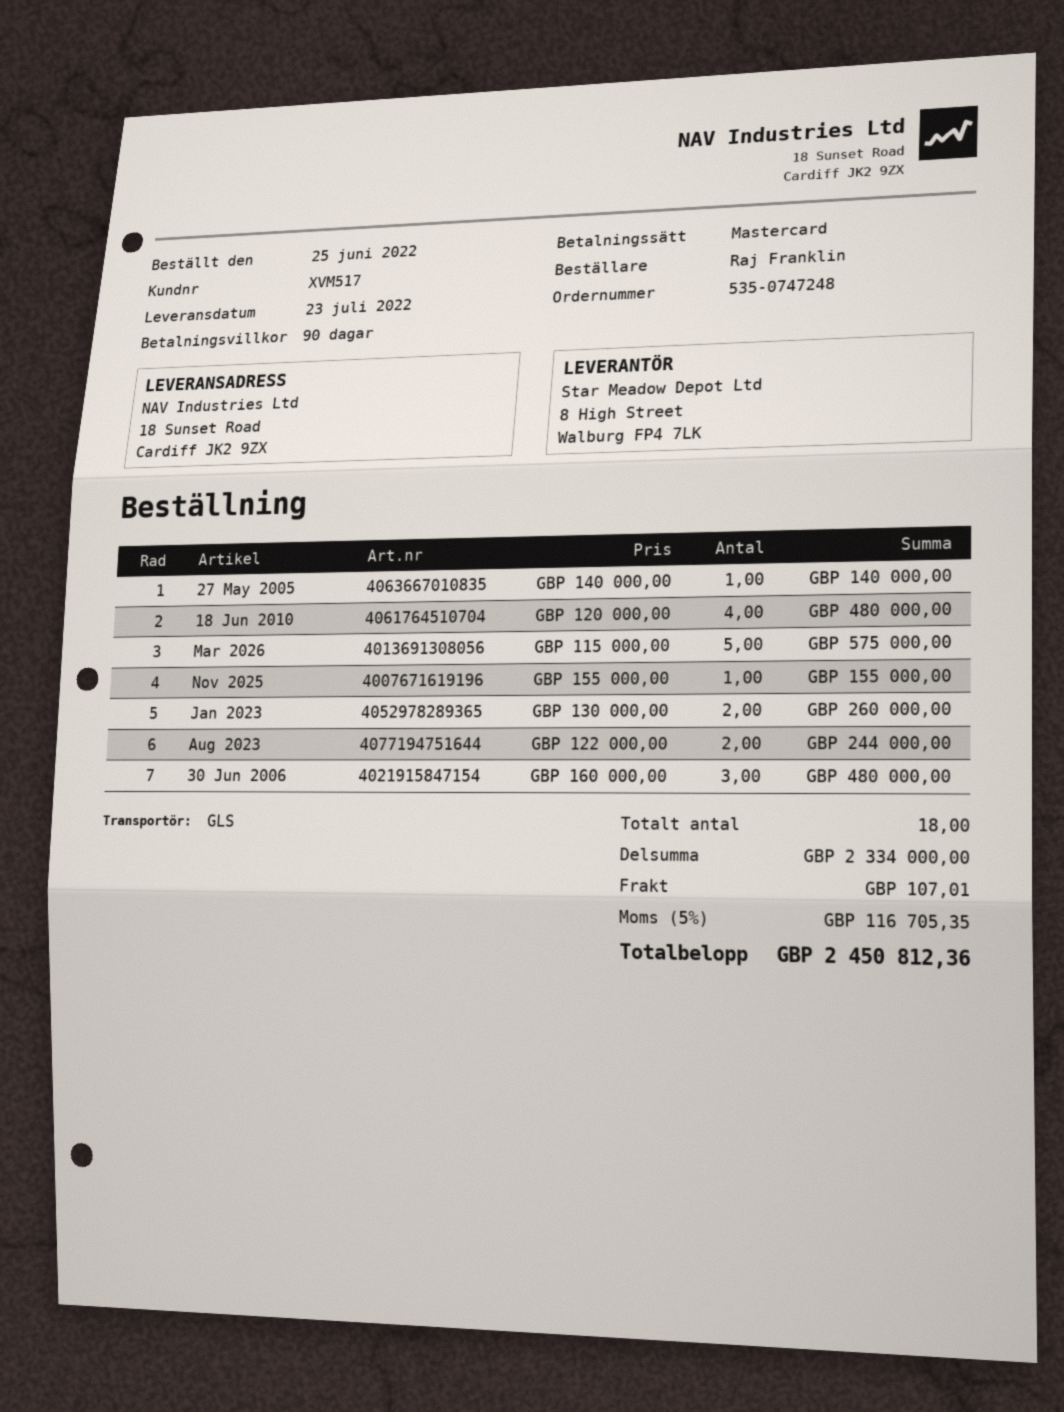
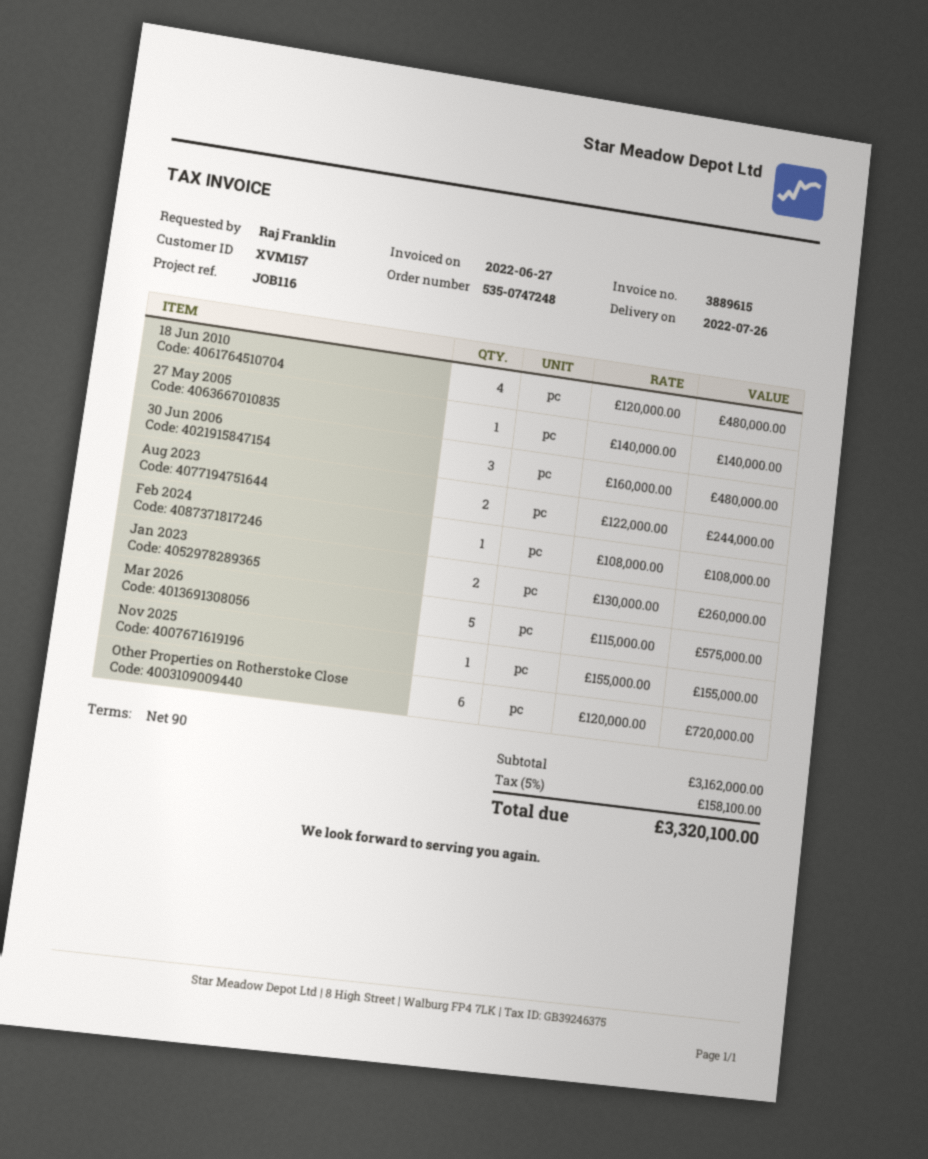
delivery date: 2022-07-23 -> 2022-07-26
customer number: XVM517 -> XVM157
Feb 2024: none -> 1 x 108000.00 = 108000.00
Other Properties on Rotherstoke Close: none -> 6 x 120000.00 = 720000.00
subtotal: 2334000.00 -> 3162000.00
shipping: 107.01 -> none
tax: 5% = 116705.35 -> 5% = 158100.00
total: 2450812.36 -> 3320100.00

